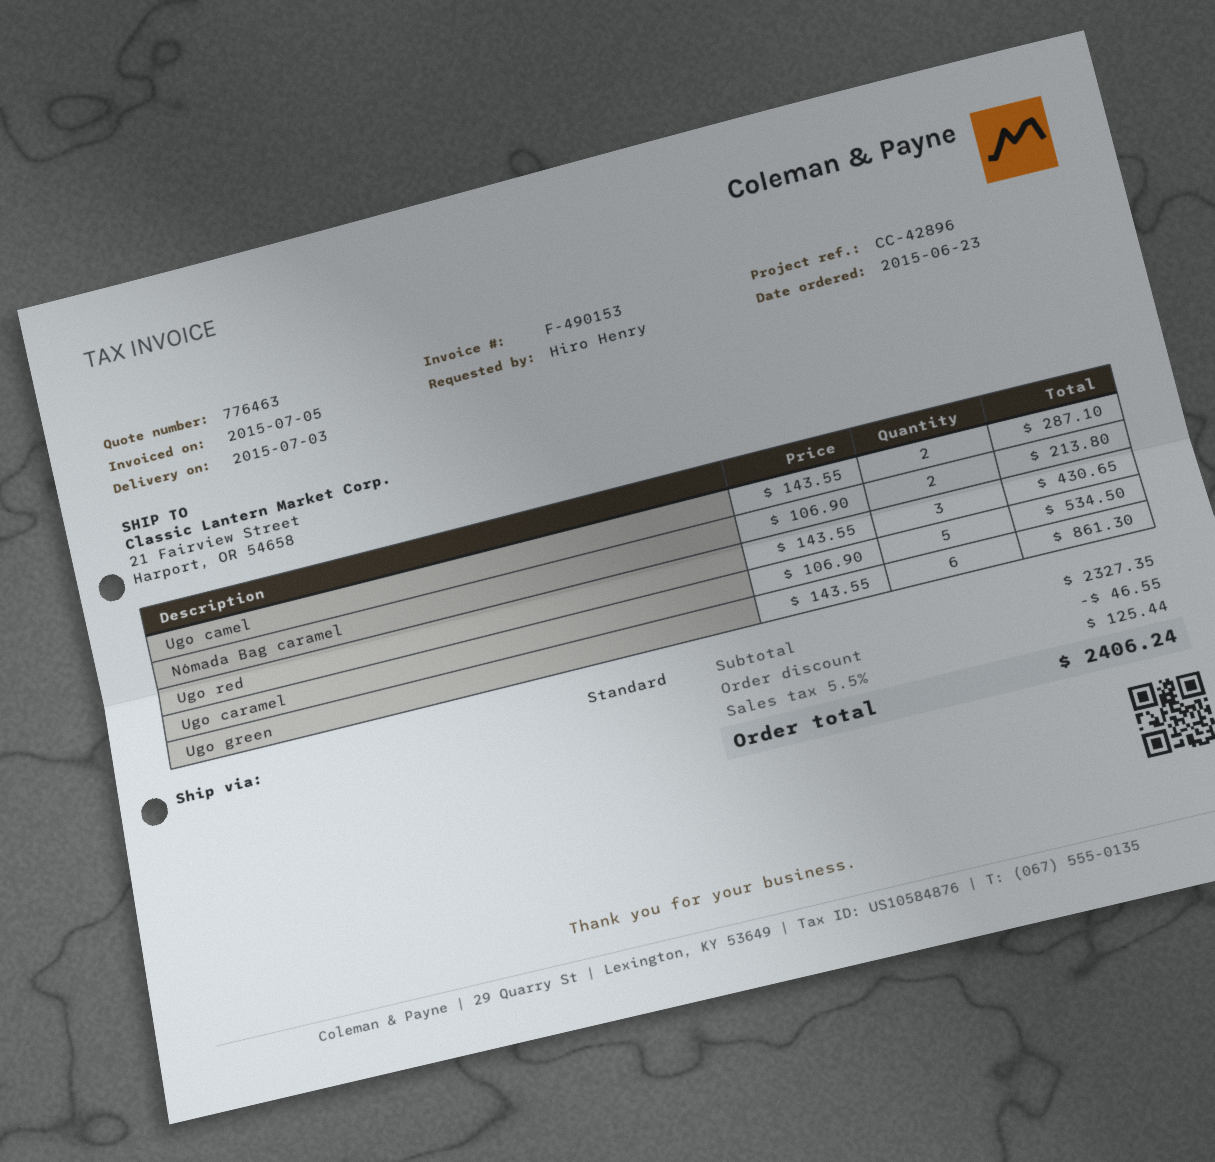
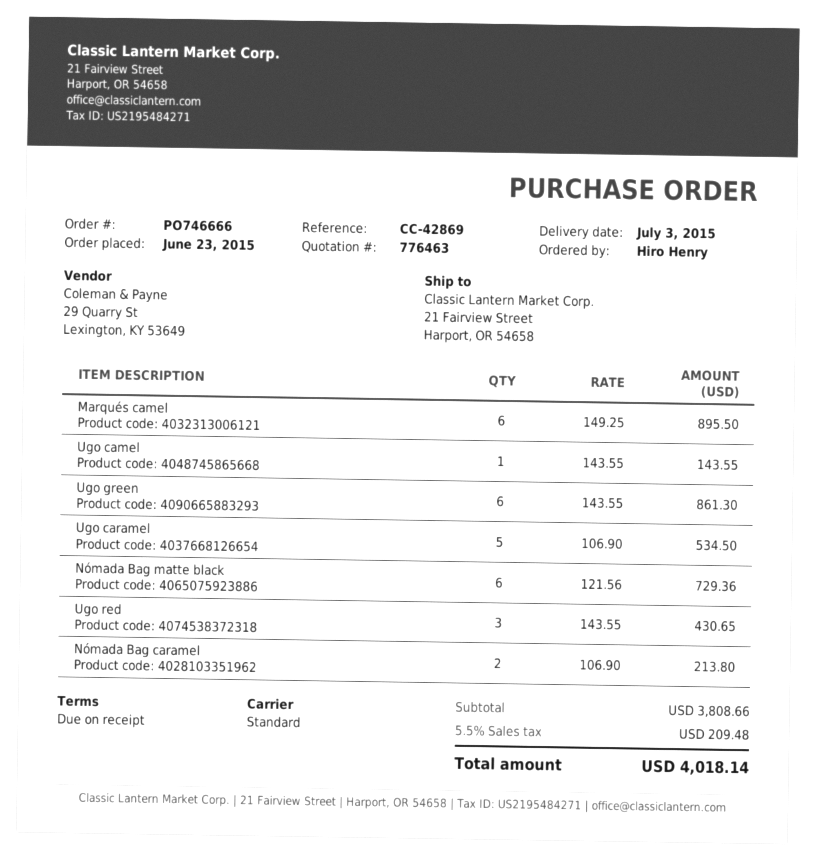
reference: CC-42896 -> CC-42869
Ugo camel: 2 x 143.55 = 287.10 -> 1 x 143.55 = 143.55
Marqués camel: none -> 6 x 149.25 = 895.50
Nómada Bag matte black: none -> 6 x 121.56 = 729.36
subtotal: 2327.35 -> 3808.66
discount: 46.55 -> none
tax: 5.5% = 125.44 -> 5.5% = 209.48
total: 2406.24 -> 4018.14

